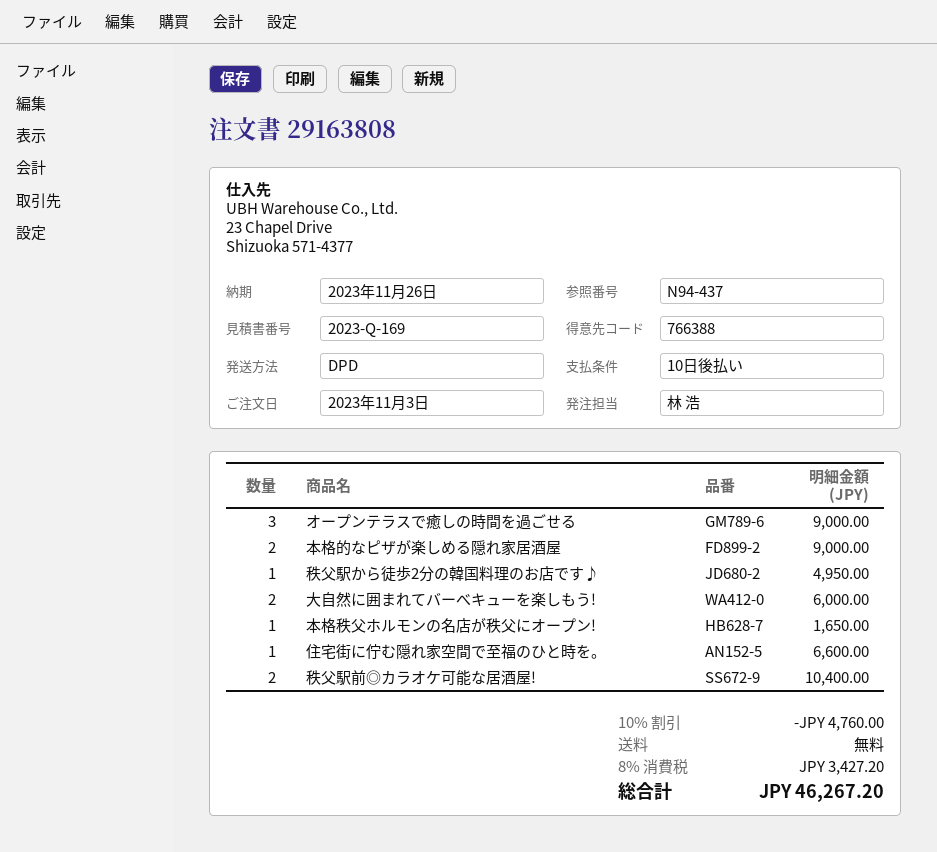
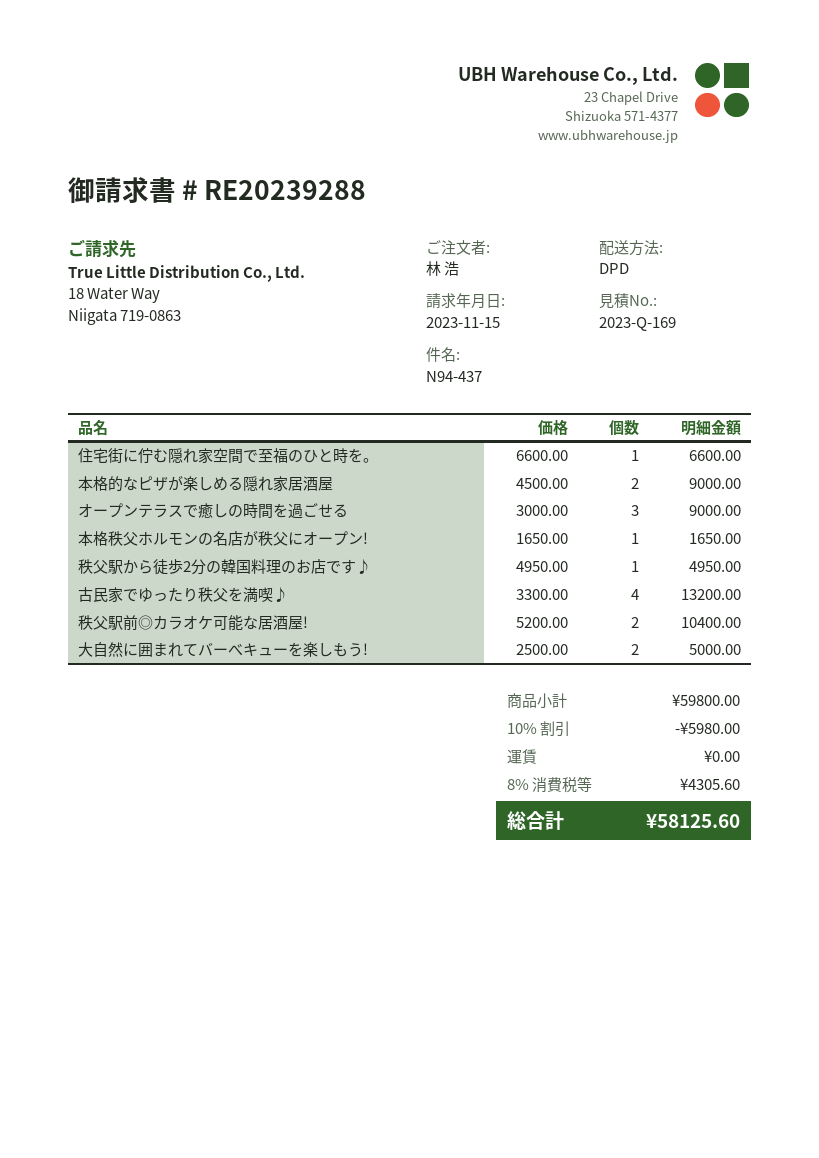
大自然に囲まれてバーべキューを楽しもう!: 2 for 6000.00 -> 2 for 5000.00
古民家でゆったり秩父を満喫♪: none -> 4 for 13200.00
discount: 10% = 4760.00 -> 10% = 5980.00
tax: 8% = 3427.20 -> 8% = 4305.60
total: 46267.20 -> 58125.60

